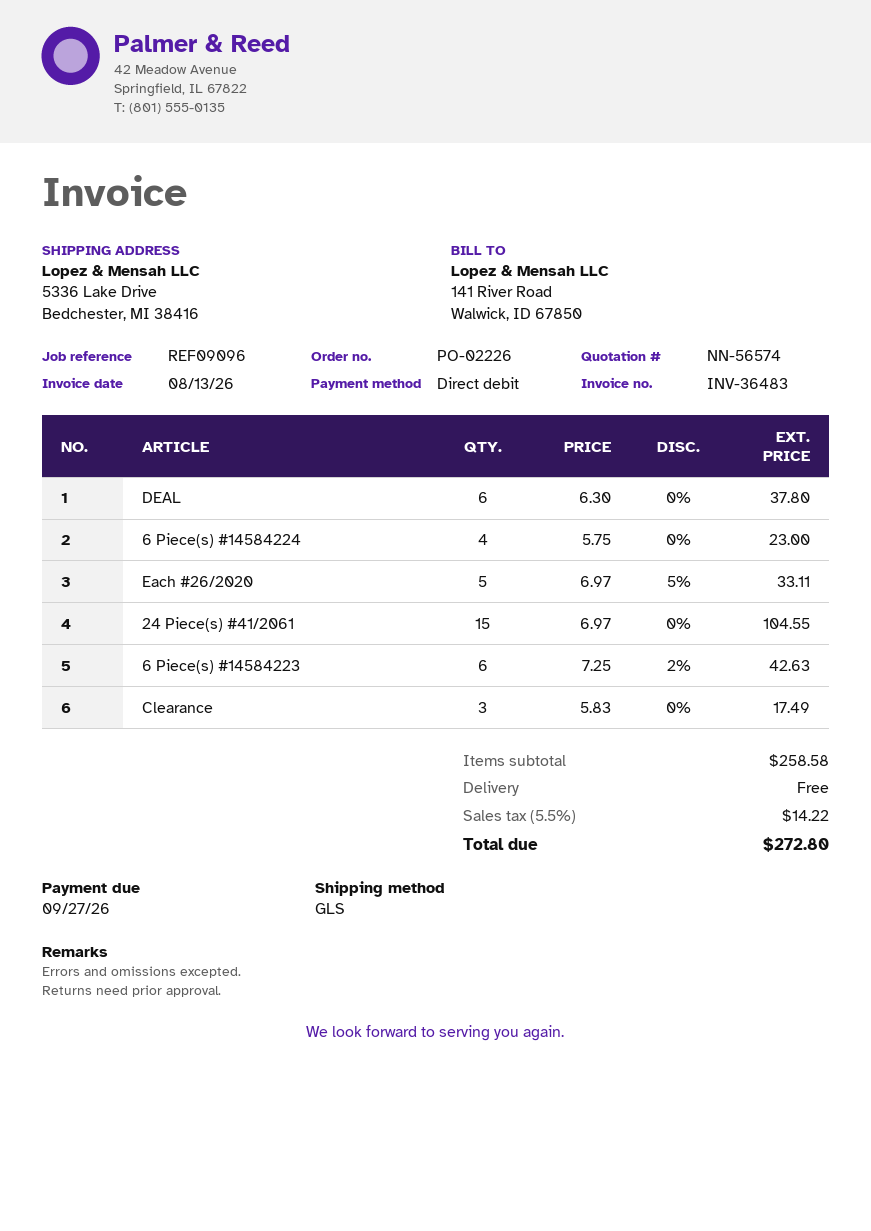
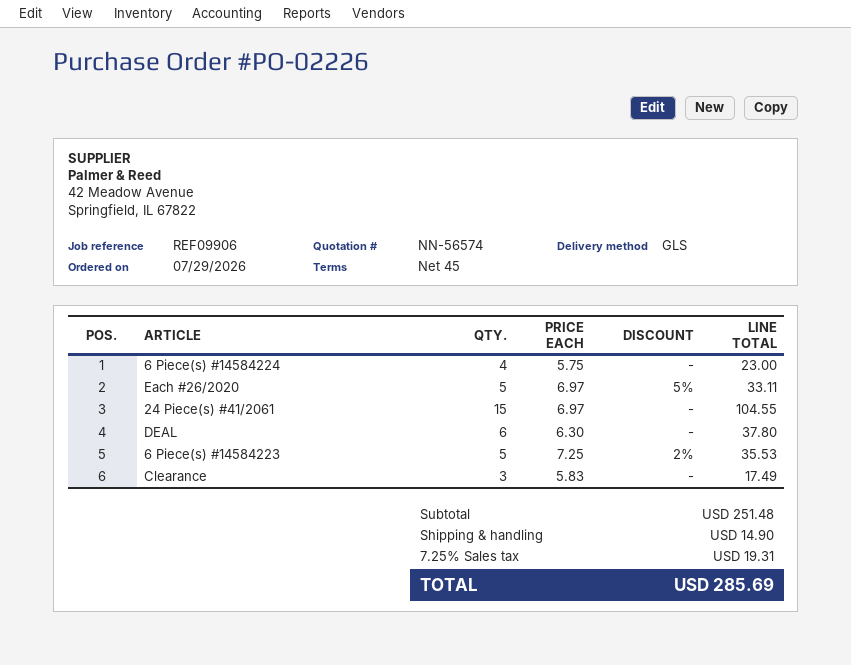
reference: REF09096 -> REF09906
6 Piece(s) #14584223: 6 x 7.25 - 2% = 42.63 -> 5 x 7.25 - 2% = 35.53
subtotal: 258.58 -> 251.48
shipping: 0.00 -> 14.90
tax: 5.5% = 14.22 -> 7.25% = 19.31
total: 272.80 -> 285.69

